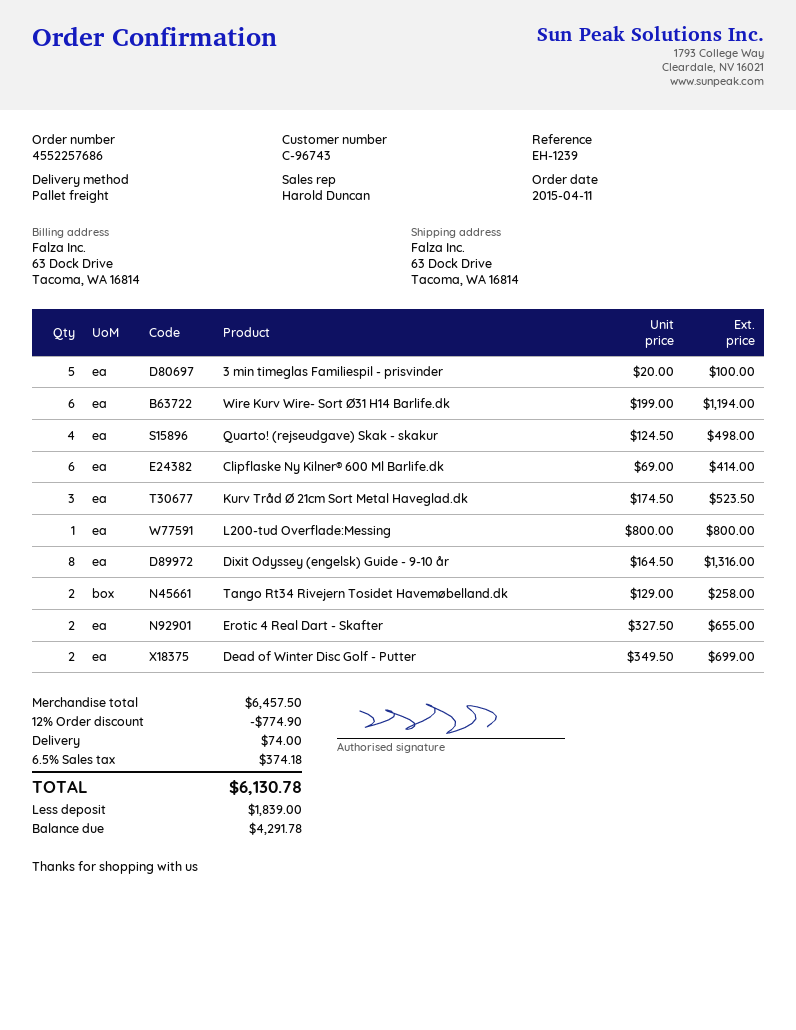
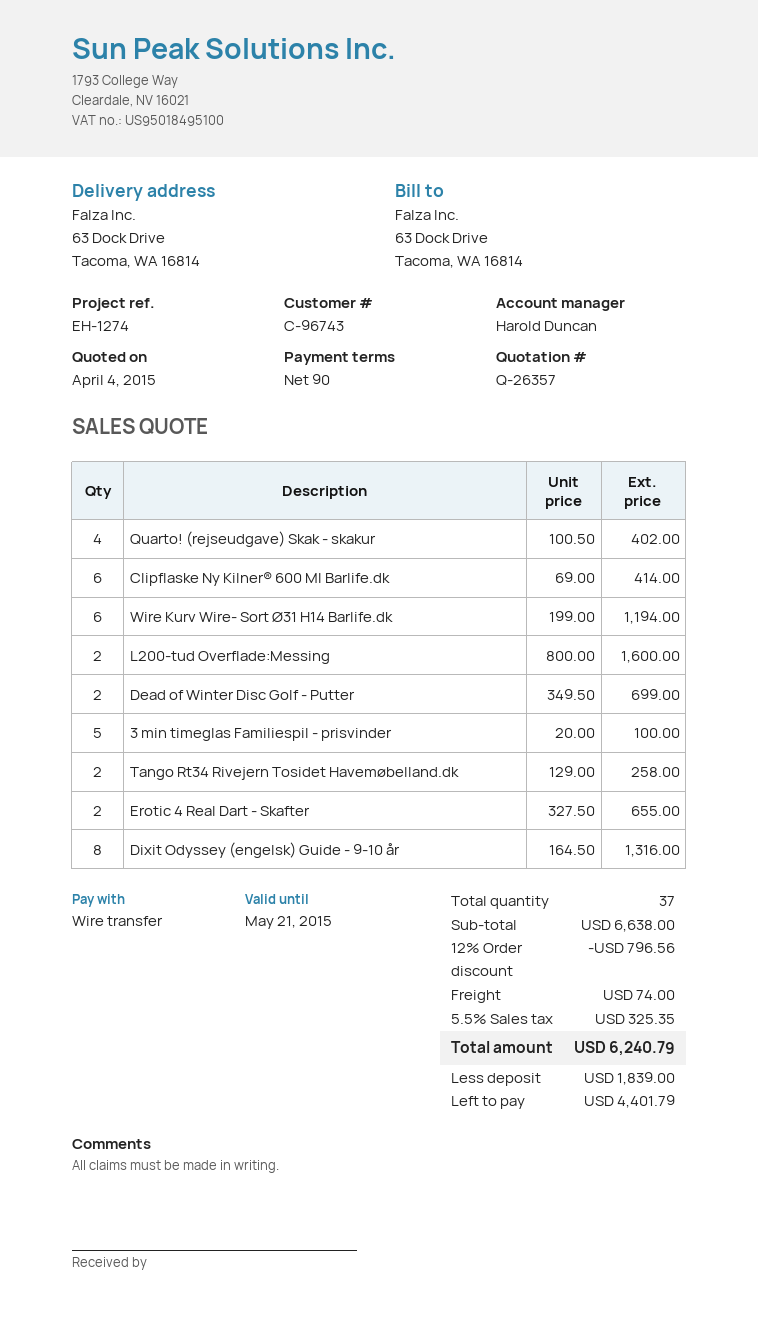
reference: EH-1239 -> EH-1274
Quarto! (rejseudgave) Skak - skakur: 4 x 124.50 = 498.00 -> 4 x 100.50 = 402.00
Kurv Tråd Ø 21cm Sort Metal Haveglad.dk: 3 x 174.50 = 523.50 -> none
L200-tud Overflade:Messing: 1 x 800.00 = 800.00 -> 2 x 800.00 = 1600.00
subtotal: 6457.50 -> 6638.00
discount: 12% = 774.90 -> 12% = 796.56
tax: 6.5% = 374.18 -> 5.5% = 325.35
total: 6130.78 -> 6240.79
balance: 4291.78 -> 4401.79

